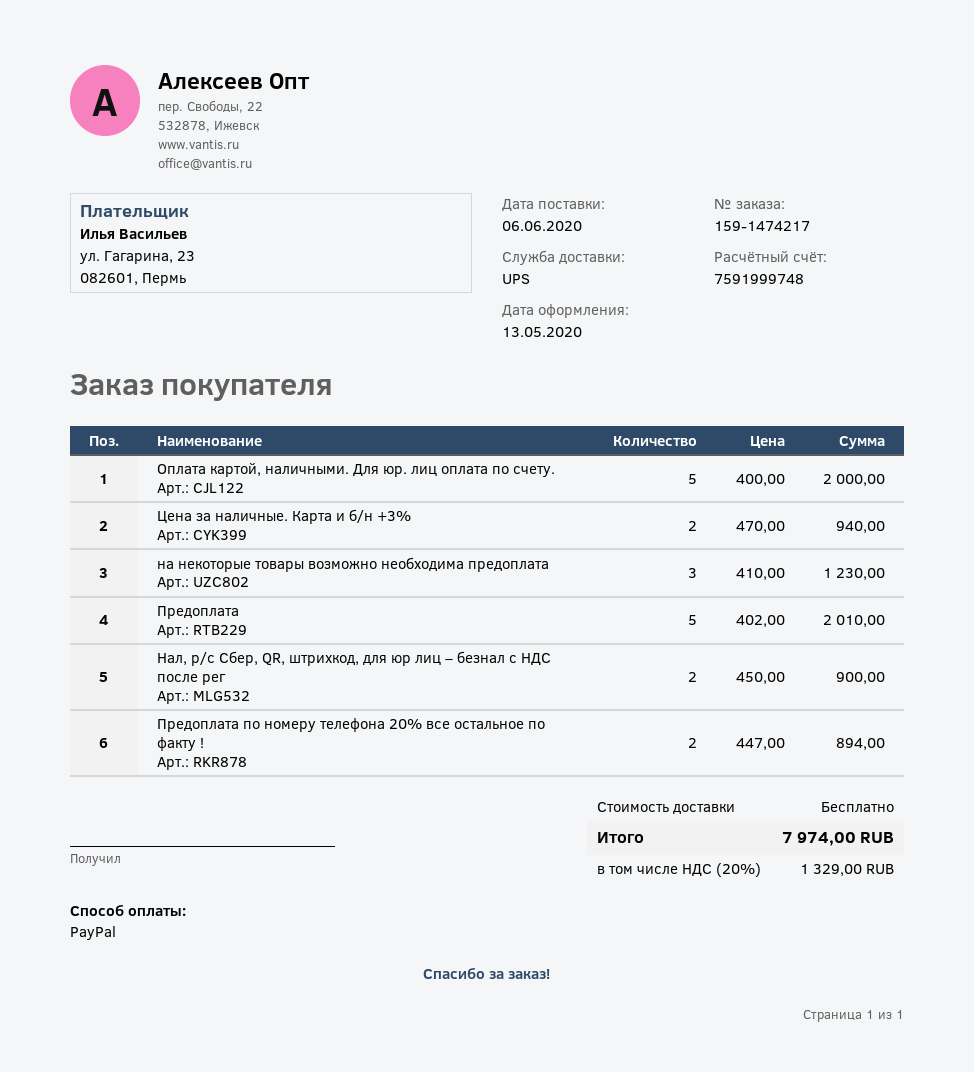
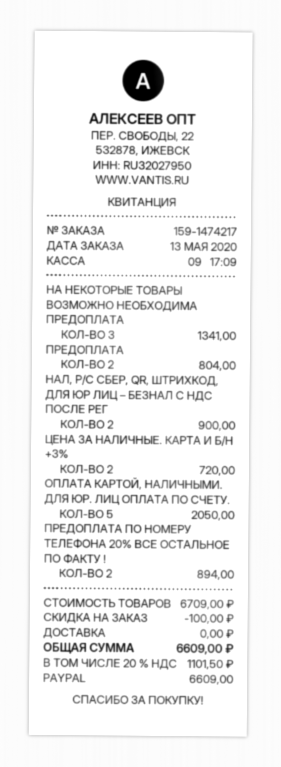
Оплата картой, наличными. Для юр. лиц оплата по счету.: 5 for 2000.00 -> 5 for 2050.00
Цена за наличные. Карта и б/н +3%: 2 for 940.00 -> 2 for 720.00
на некоторые товары возможно необходима предоплата: 3 for 1230.00 -> 3 for 1341.00
Предоплата: 5 for 2010.00 -> 2 for 804.00
discount: none -> 100.00
tax: 20% = 1329.00 -> 20% = 1101.50
total: 7974.00 -> 6609.00

